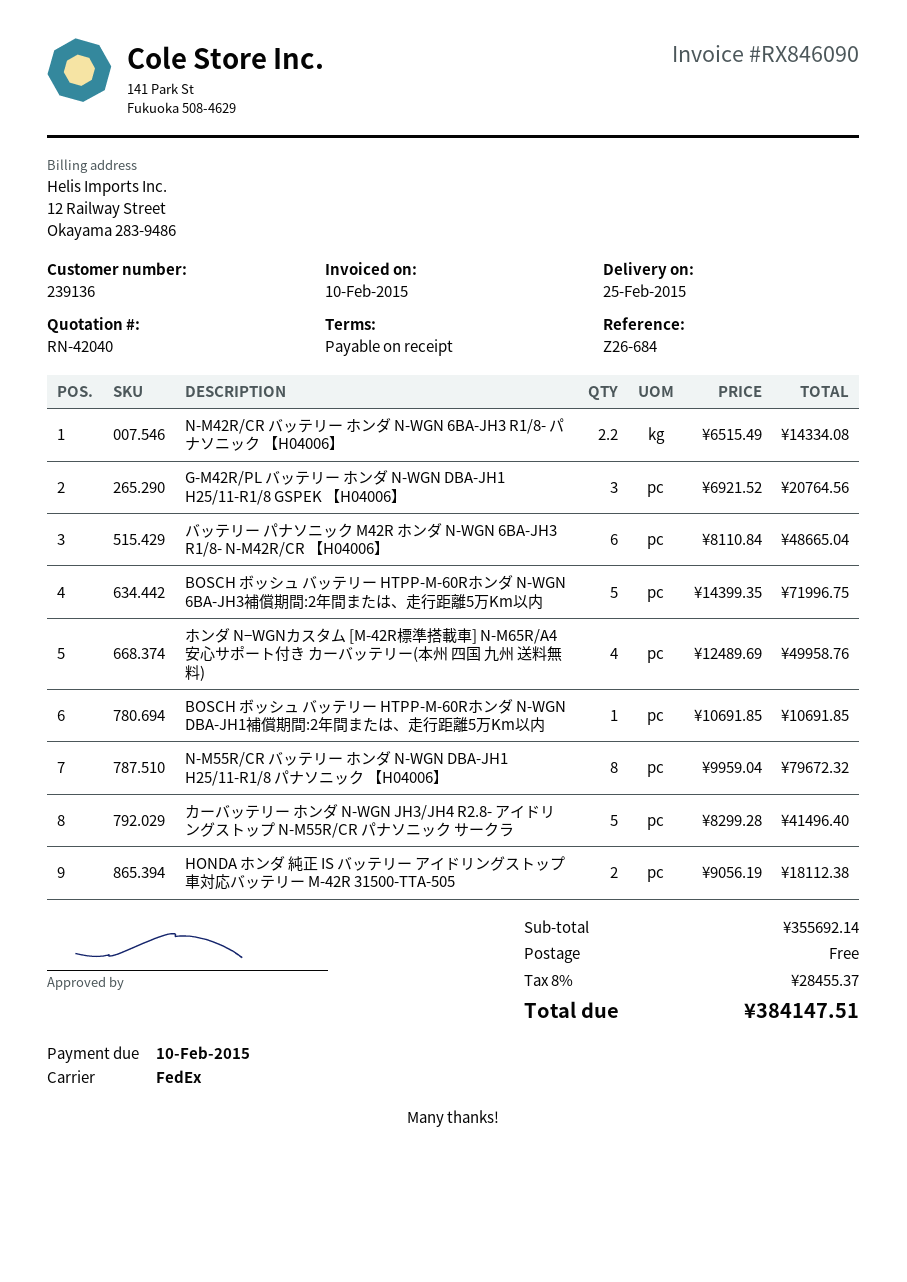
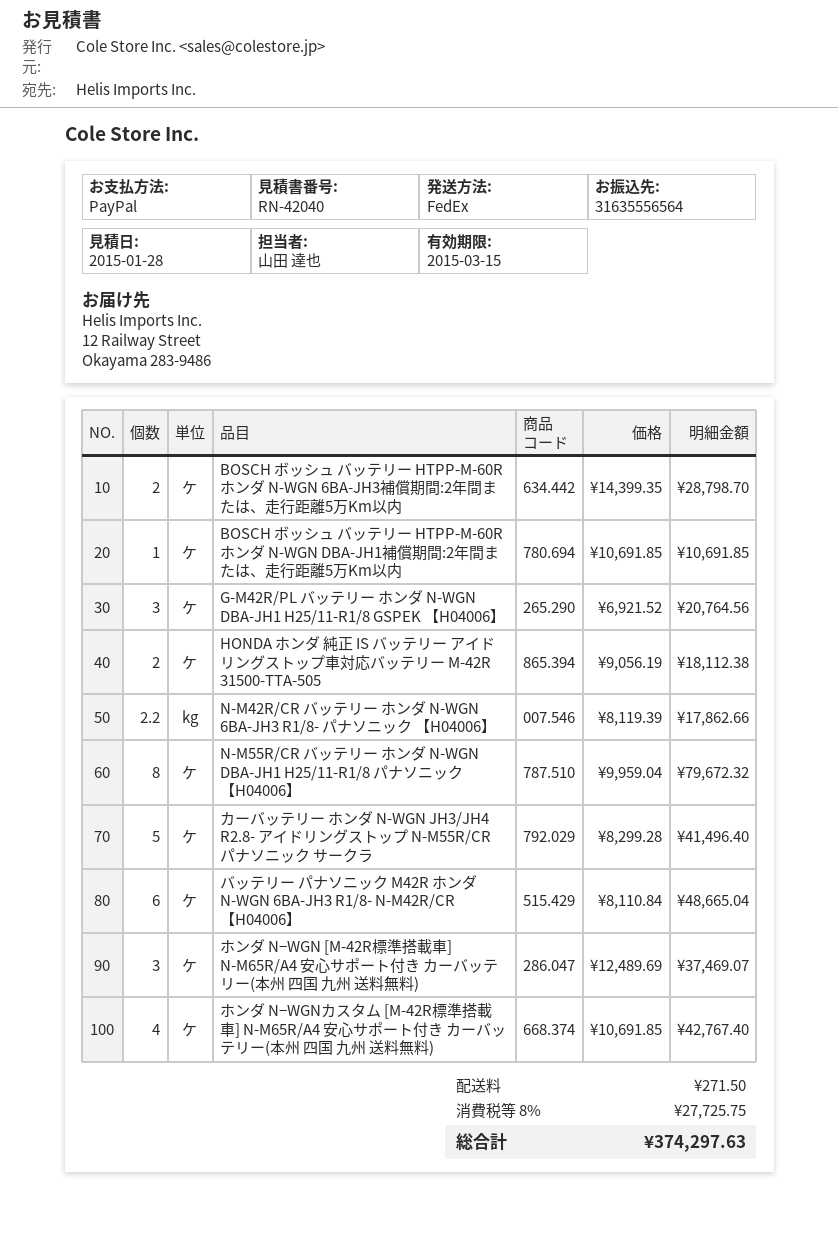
N-M42R/CR バッテリー ホンダ N-WGN 6BA-JH3 R1/8- パナソニック 【H04006】: 2.2 x 6515.49 = 14334.08 -> 2.2 x 8119.39 = 17862.66
BOSCH ボッシュ バッテリー HTPP-M-60Rホンダ N-WGN 6BA-JH3補償期間:2年間または、走行距離5万Km以内: 5 x 14399.35 = 71996.75 -> 2 x 14399.35 = 28798.70
ホンダ N−WGNカスタム [M-42R標準搭載車] N-M65R/A4 安心サポート付き カーバッテリー(本州 四国 九州 送料無料): 4 x 12489.69 = 49958.76 -> 4 x 10691.85 = 42767.40
ホンダ N−WGN [M-42R標準搭載車] N-M65R/A4 安心サポート付き カーバッテリー(本州 四国 九州 送料無料): none -> 3 x 12489.69 = 37469.07
shipping: 0.00 -> 271.50
tax: 8% = 28455.37 -> 8% = 27725.75
total: 384147.51 -> 374297.63

